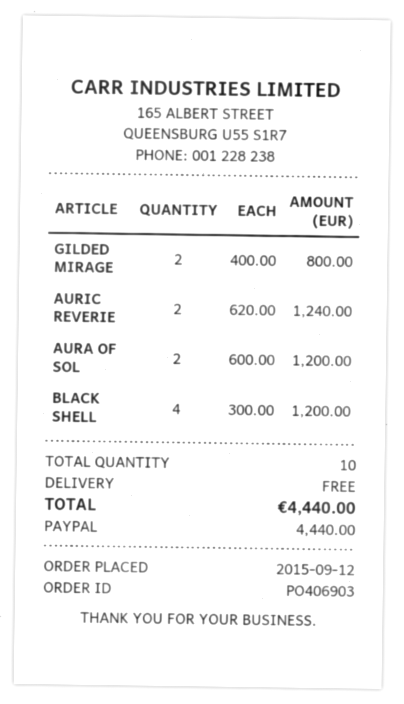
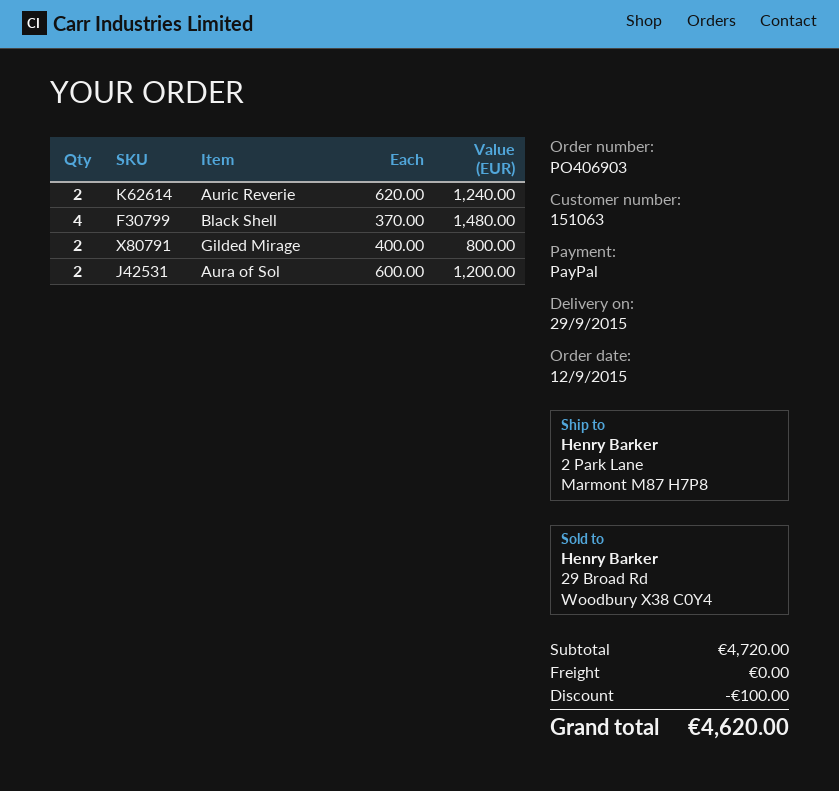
BLACK SHELL: 4 x 300.00 = 1200.00 -> 4 x 370.00 = 1480.00
discount: none -> 100.00
total: 4440.00 -> 4620.00

